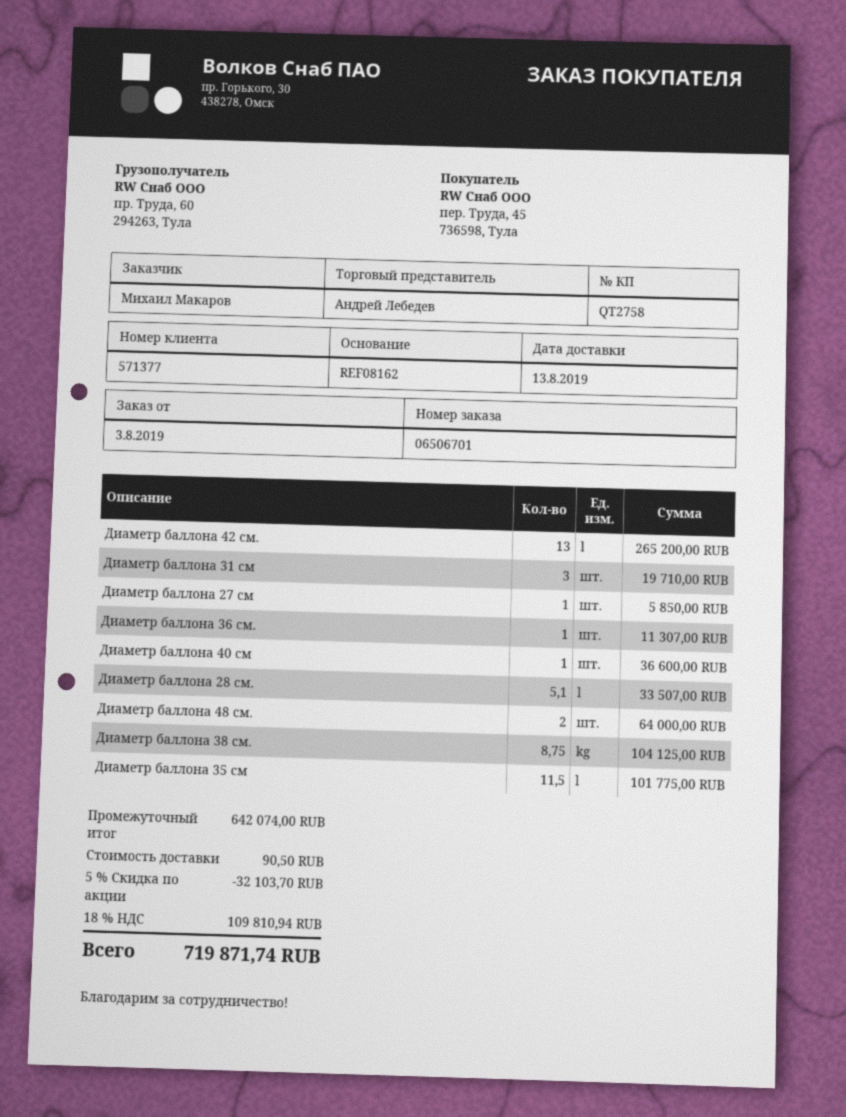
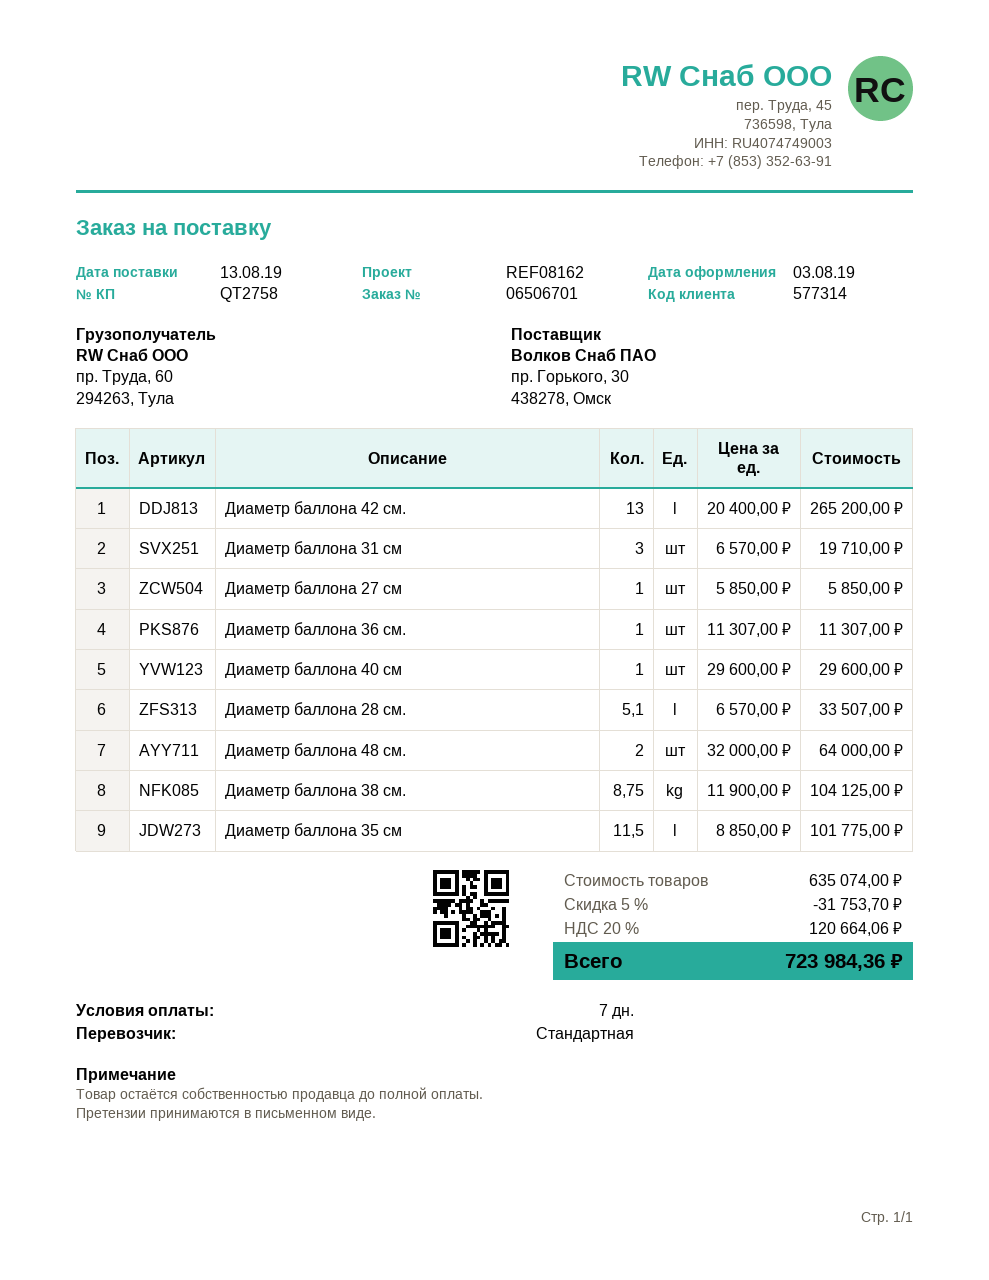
customer number: 571377 -> 577314
Диаметр баллона 40 см: 1 for 36600.00 -> 1 for 29600.00
subtotal: 642074.00 -> 635074.00
discount: 5% = 32103.70 -> 5% = 31753.70
shipping: 90.50 -> none
tax: 18% = 109810.94 -> 20% = 120664.06
total: 719871.74 -> 723984.36

